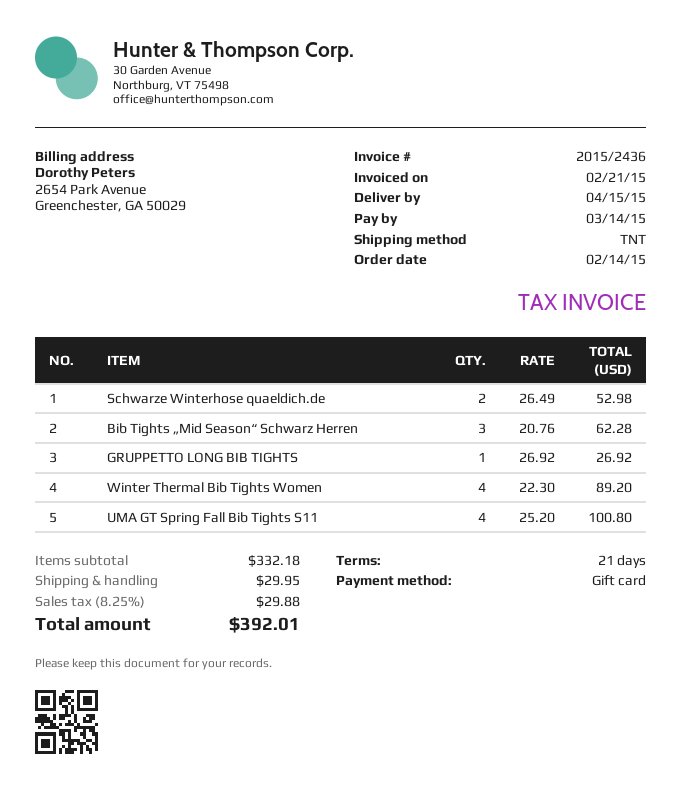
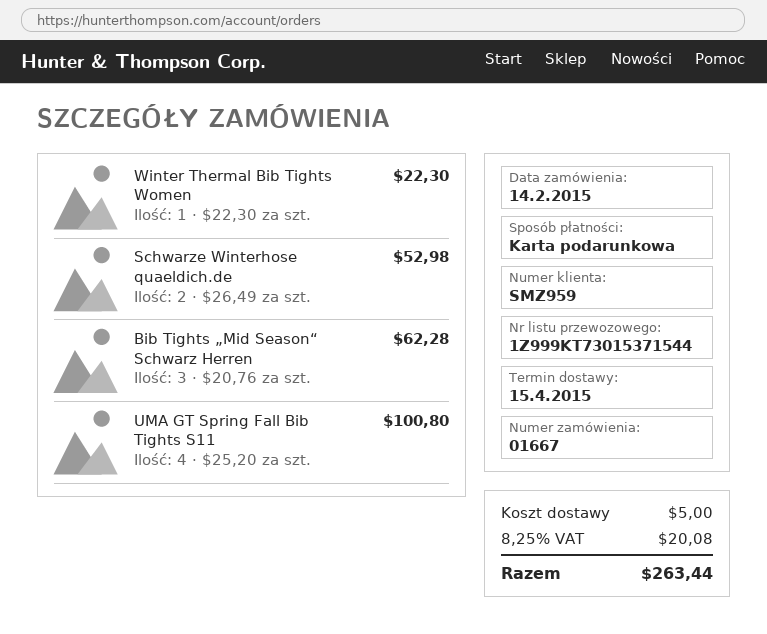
GRUPPETTO LONG BIB TIGHTS: 1 x 26.92 = 26.92 -> none
Winter Thermal Bib Tights Women: 4 x 22.30 = 89.20 -> 1 x 22.30 = 22.30
shipping: 29.95 -> 5.00
tax: 8.25% = 29.88 -> 8.25% = 20.08
total: 392.01 -> 263.44

